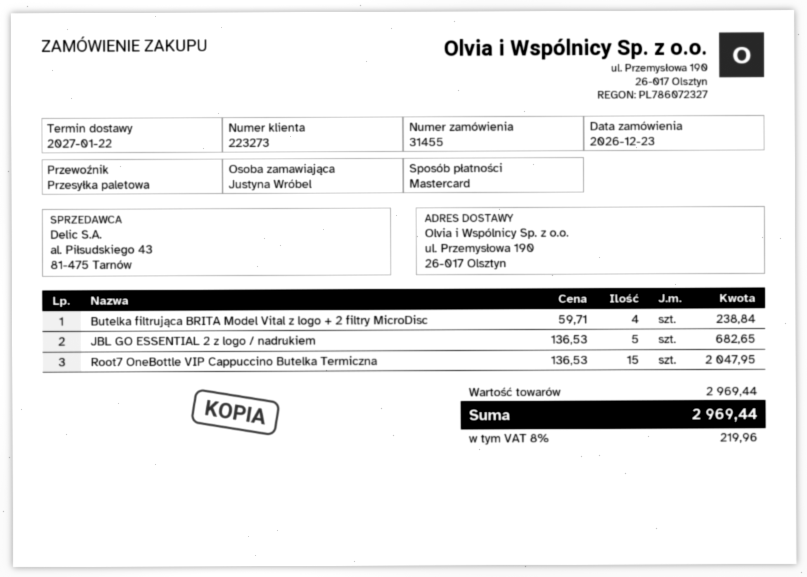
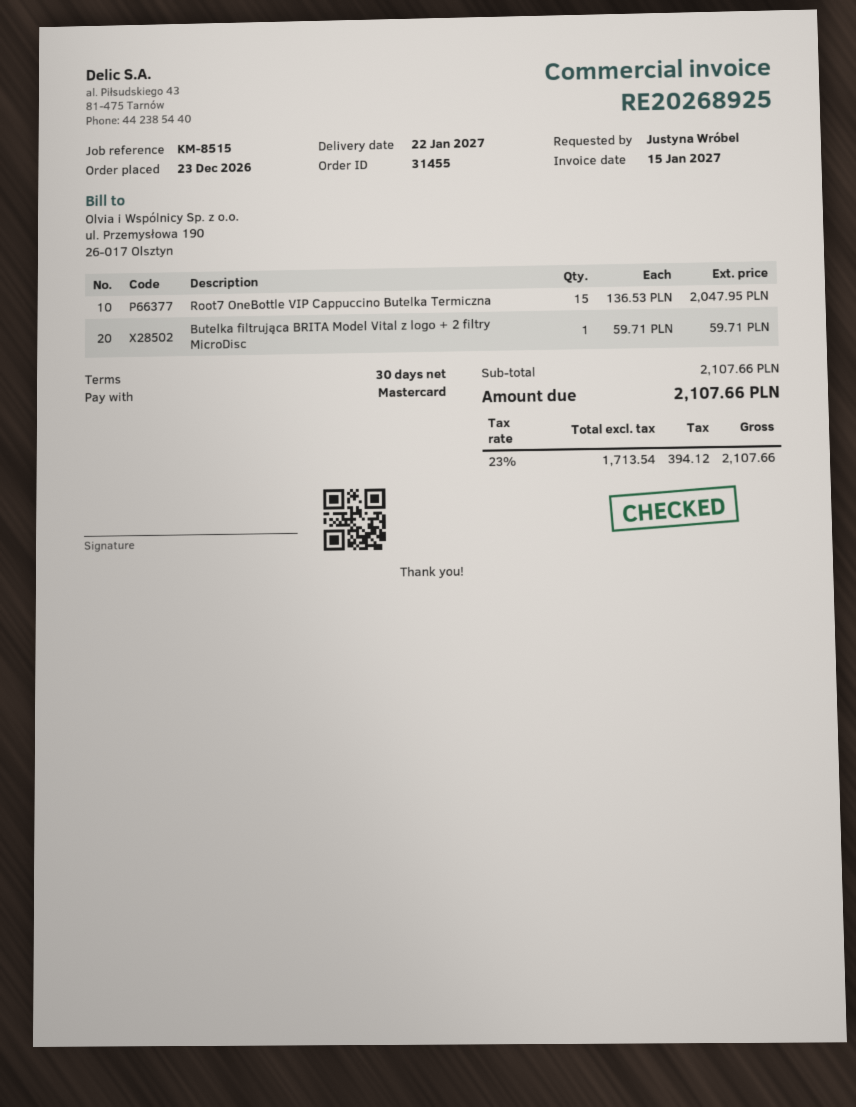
Butelka filtrująca BRITA Model Vital z logo + 2 filtry MicroDisc: 4 x 59.71 = 238.84 -> 1 x 59.71 = 59.71
JBL GO ESSENTIAL 2 z logo / nadrukiem: 5 x 136.53 = 682.65 -> none
subtotal: 2969.44 -> 2107.66
tax: 8% = 219.96 -> 23% = 394.12
total: 2969.44 -> 2107.66

